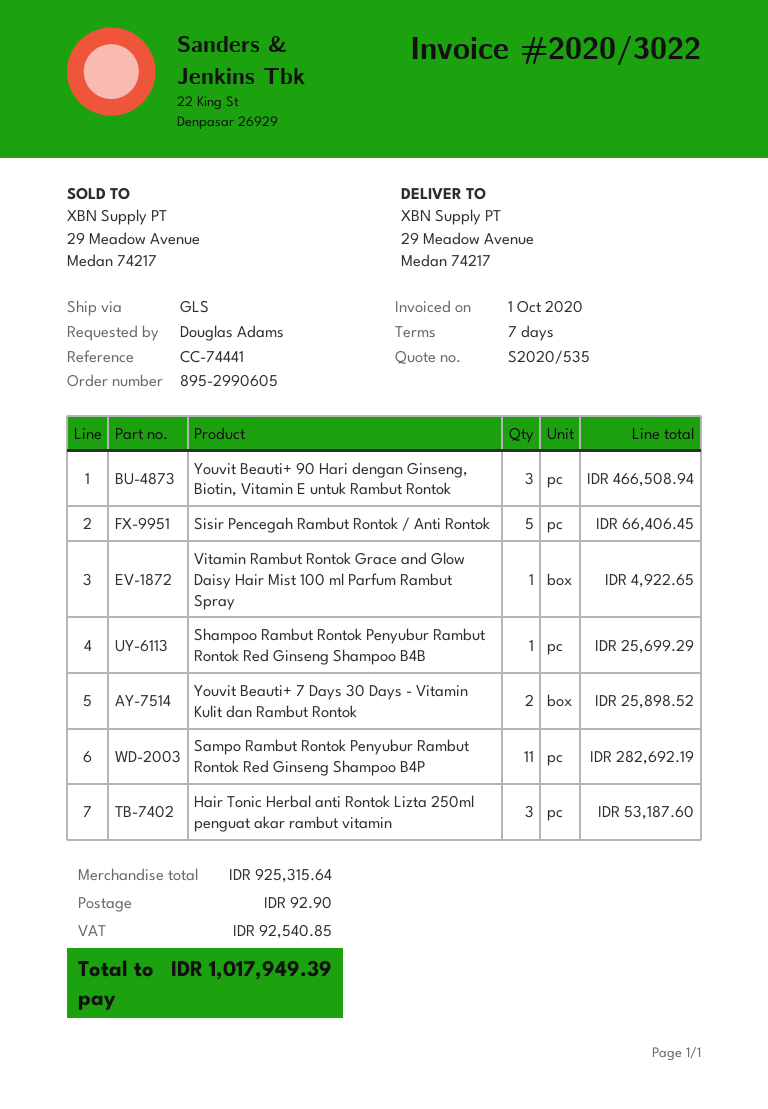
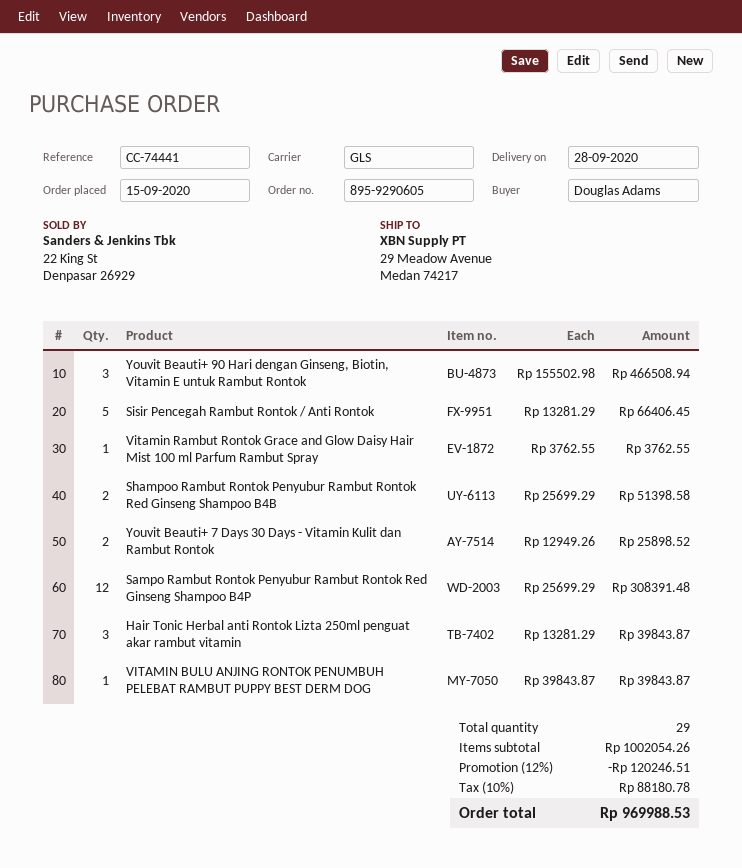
order number: 895-2990605 -> 895-9290605
Vitamin Rambut Rontok Grace and Glow Daisy Hair Mist 100 ml Parfum Rambut Spray: 1 for 4922.65 -> 1 for 3762.55
Shampoo Rambut Rontok Penyubur Rambut Rontok Red Ginseng Shampoo B4B: 1 for 25699.29 -> 2 for 51398.58
Sampo Rambut Rontok Penyubur Rambut Rontok Red Ginseng Shampoo B4P: 11 for 282692.19 -> 12 for 308391.48
Hair Tonic Herbal anti Rontok Lizta 250ml penguat akar rambut vitamin: 3 for 53187.60 -> 3 for 39843.87
VITAMIN BULU ANJING RONTOK PENUMBUH PELEBAT RAMBUT PUPPY BEST DERM DOG: none -> 1 for 39843.87
subtotal: 925315.64 -> 1002054.26
discount: none -> 12% = 120246.51
shipping: 92.90 -> none
tax: 92540.85 -> 88180.78
total: 1017949.39 -> 969988.53

